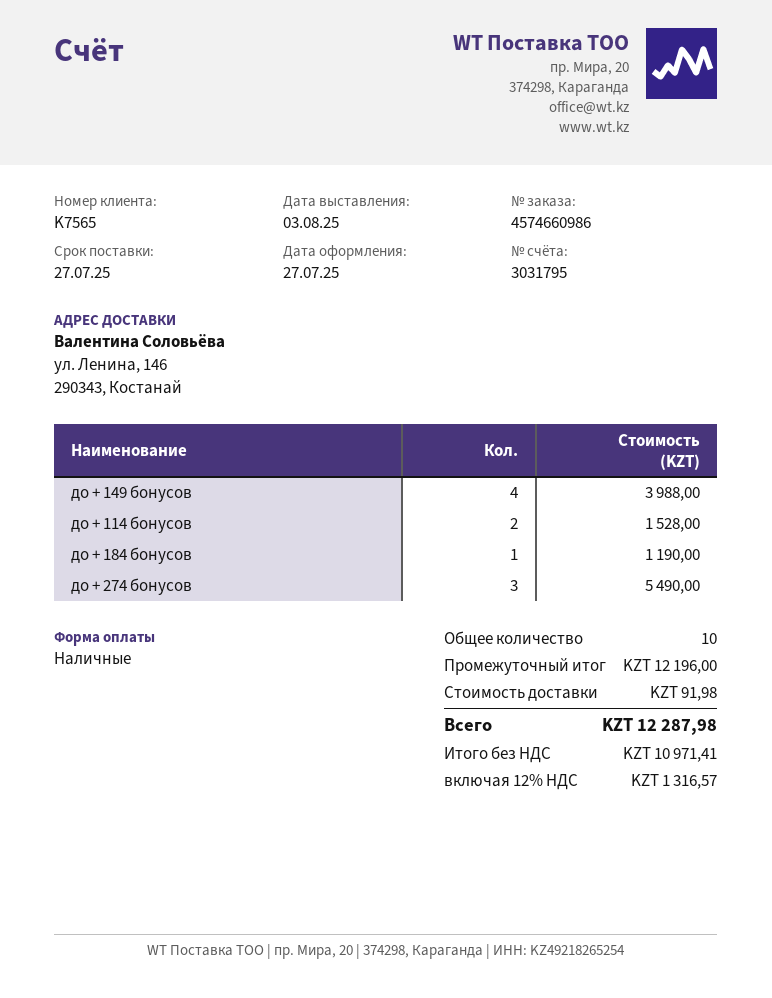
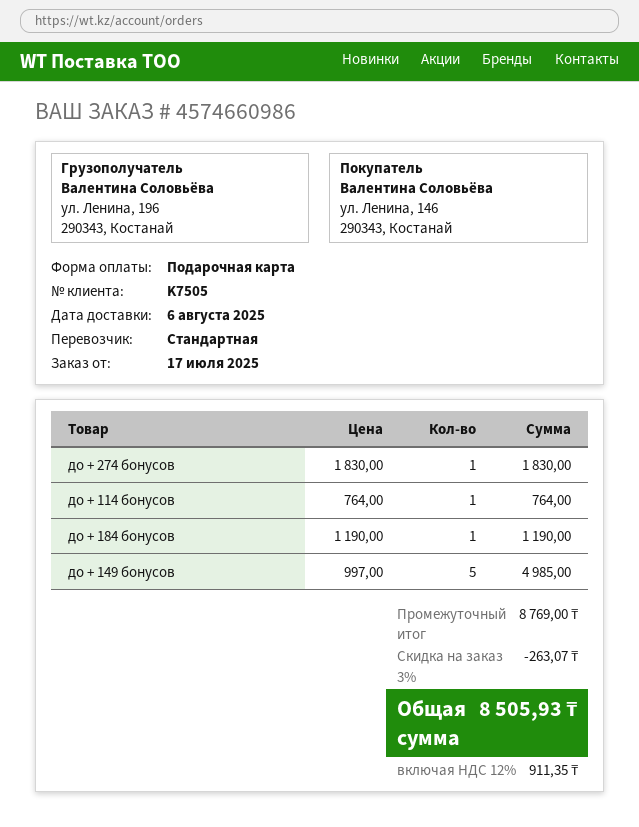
order date: 2025-07-27 -> 2025-07-17
delivery date: 2025-07-27 -> 2025-08-06
customer number: K7565 -> K7505
payment method: cash -> gift card
ship to: ул. Ленина, 146, 290343, Костанай -> ул. Ленина, 196, 290343, Костанай
до + 149 бонусов: 4 for 3988.00 -> 5 for 4985.00
до + 114 бонусов: 2 for 1528.00 -> 1 for 764.00
до + 274 бонусов: 3 for 5490.00 -> 1 for 1830.00
subtotal: 12196.00 -> 8769.00
discount: none -> 3% = 263.07
shipping: 91.98 -> none
tax: 12% = 1316.57 -> 12% = 911.35
total: 12287.98 -> 8505.93

